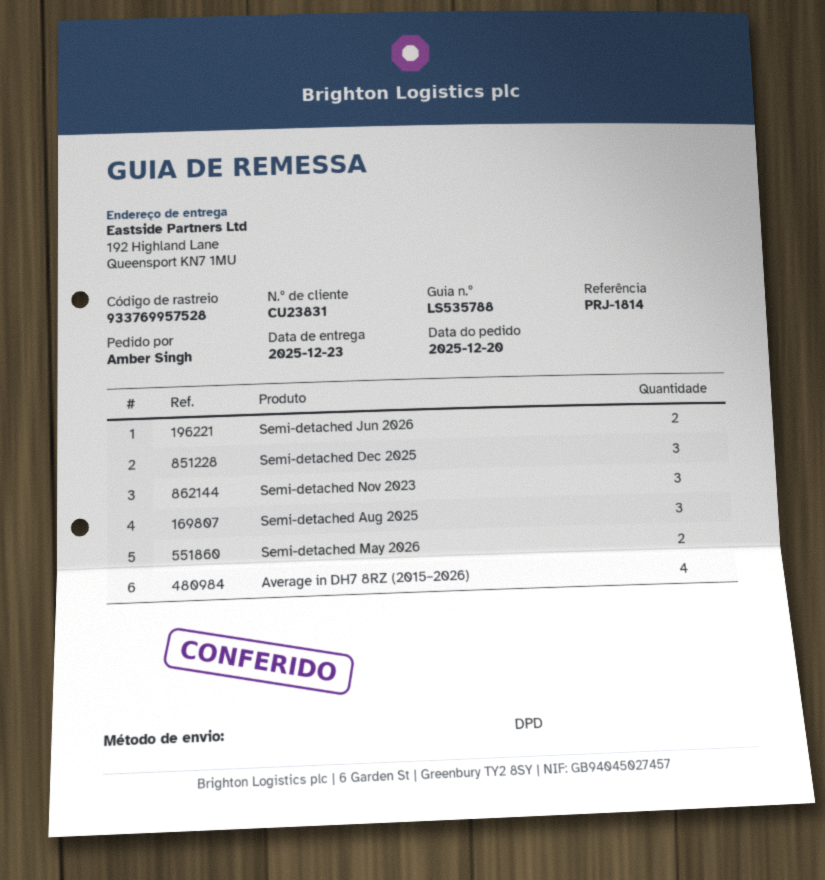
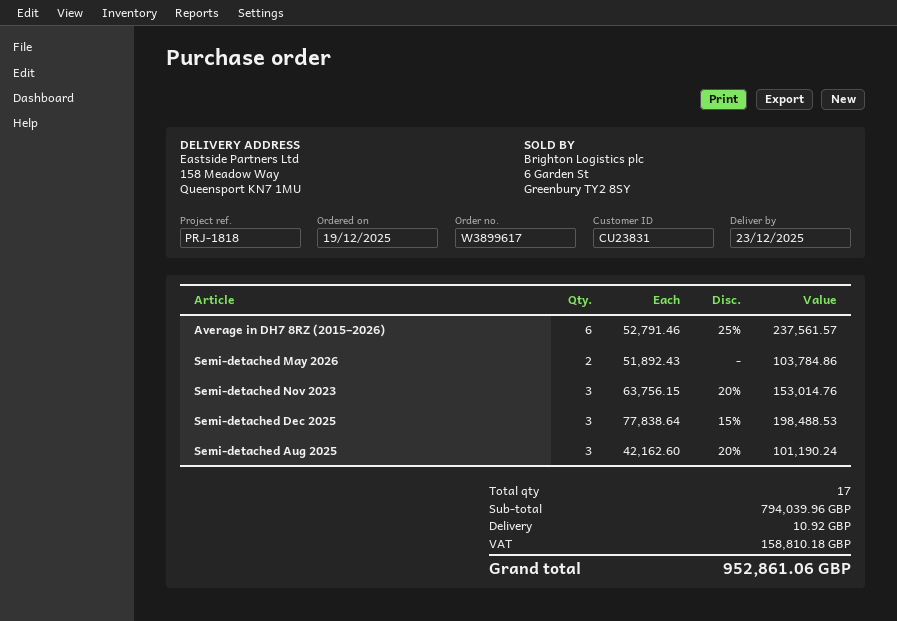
order date: 2025-12-20 -> 2025-12-19
reference: PRJ-1814 -> PRJ-1818
ship to: 192 Highland Lane, Queensport KN7 1MU -> 158 Meadow Way, Queensport KN7 1MU
Semi-detached Jun 2026: 2 -> none
Average in DH7 8RZ (2015–2026): 4 -> 6

